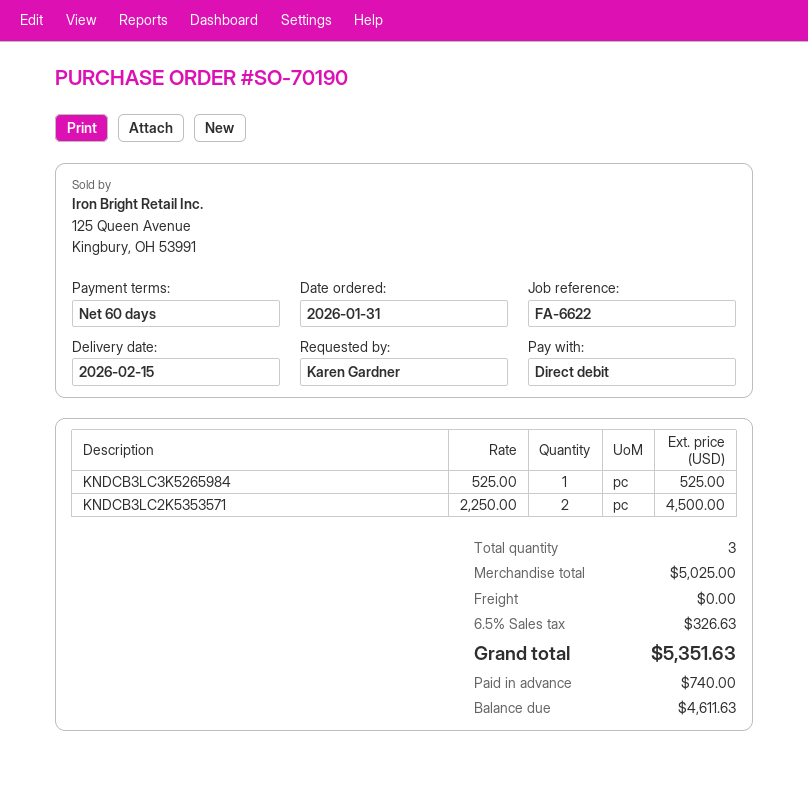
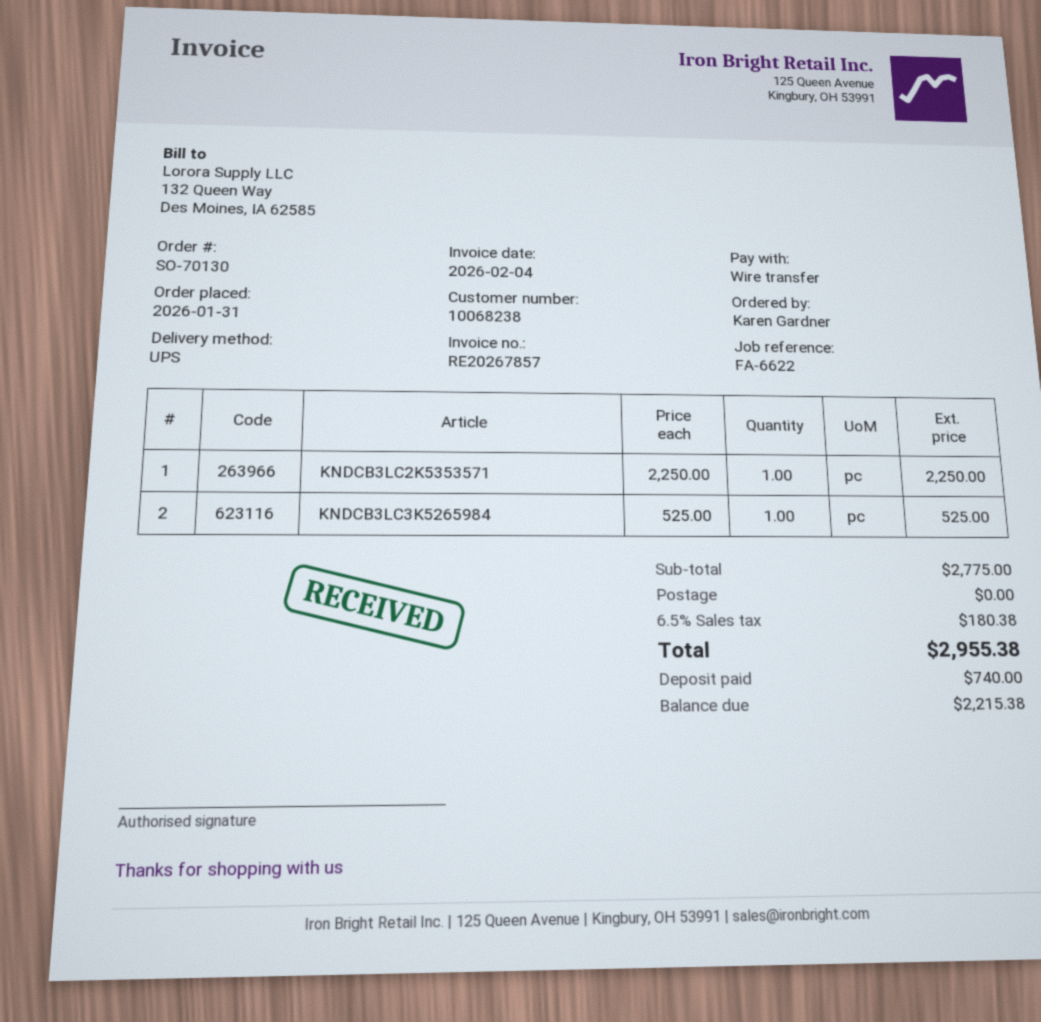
order number: SO-70190 -> SO-70130
payment method: direct debit -> bank transfer
KNDCB3LC2K5353571: 2 x 2250.00 = 4500.00 -> 1 x 2250.00 = 2250.00
subtotal: 5025.00 -> 2775.00
tax: 6.5% = 326.63 -> 6.5% = 180.38
total: 5351.63 -> 2955.38
balance: 4611.63 -> 2215.38

